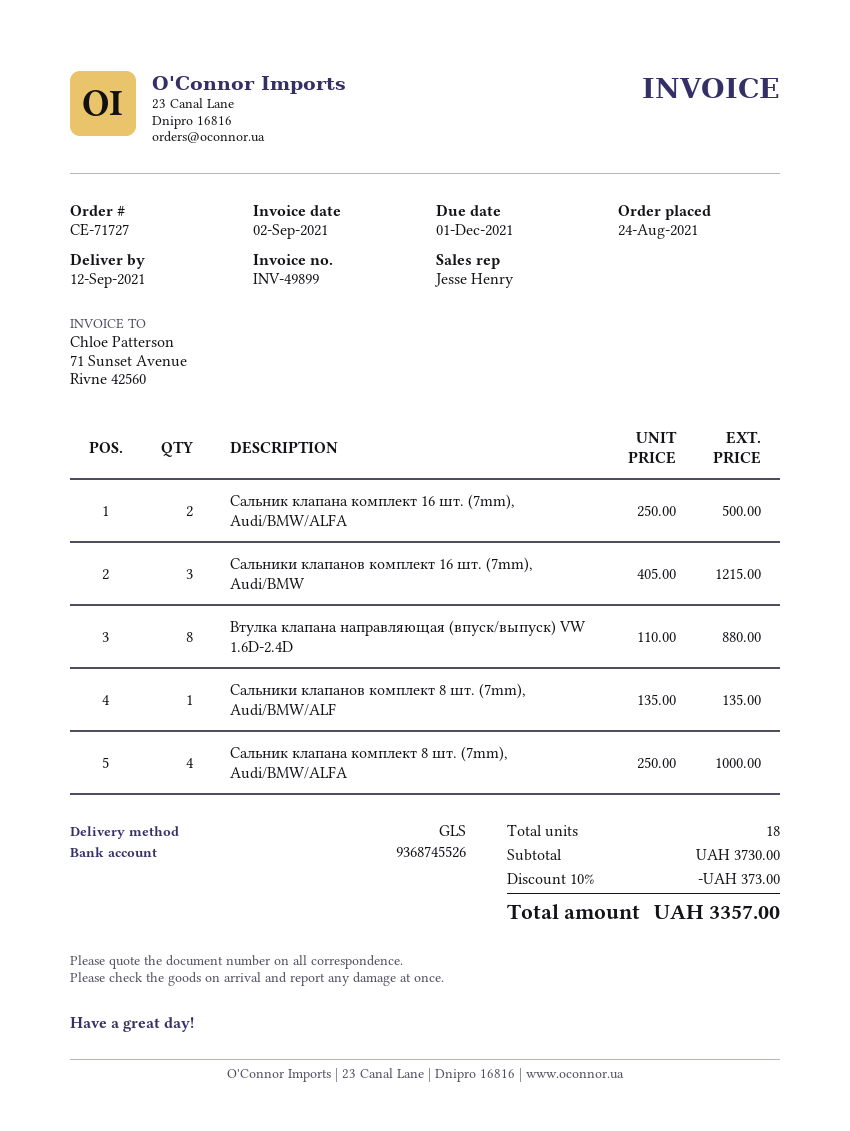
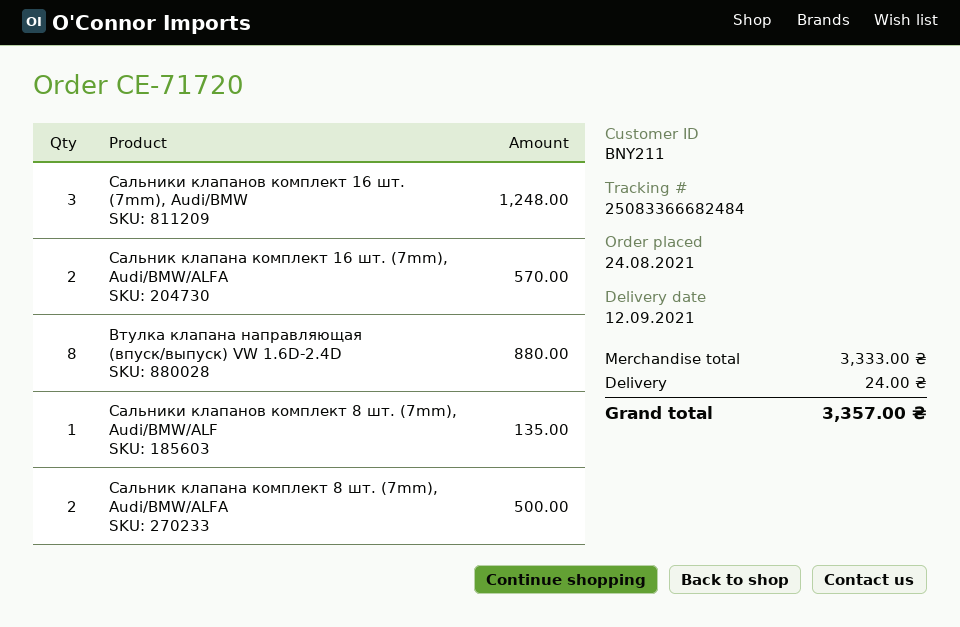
order number: CE-71727 -> CE-71720
Сальник клапана комплект 16 шт. (7mm), Audi/BMW/ALFA: 2 for 500.00 -> 2 for 570.00
Сальники клапанов комплект 16 шт. (7mm), Audi/BMW: 3 for 1215.00 -> 3 for 1248.00
Сальник клапана комплект 8 шт. (7mm), Audi/BMW/ALFA: 4 for 1000.00 -> 2 for 500.00
subtotal: 3730.00 -> 3333.00
discount: 10% = 373.00 -> none
shipping: none -> 24.00

